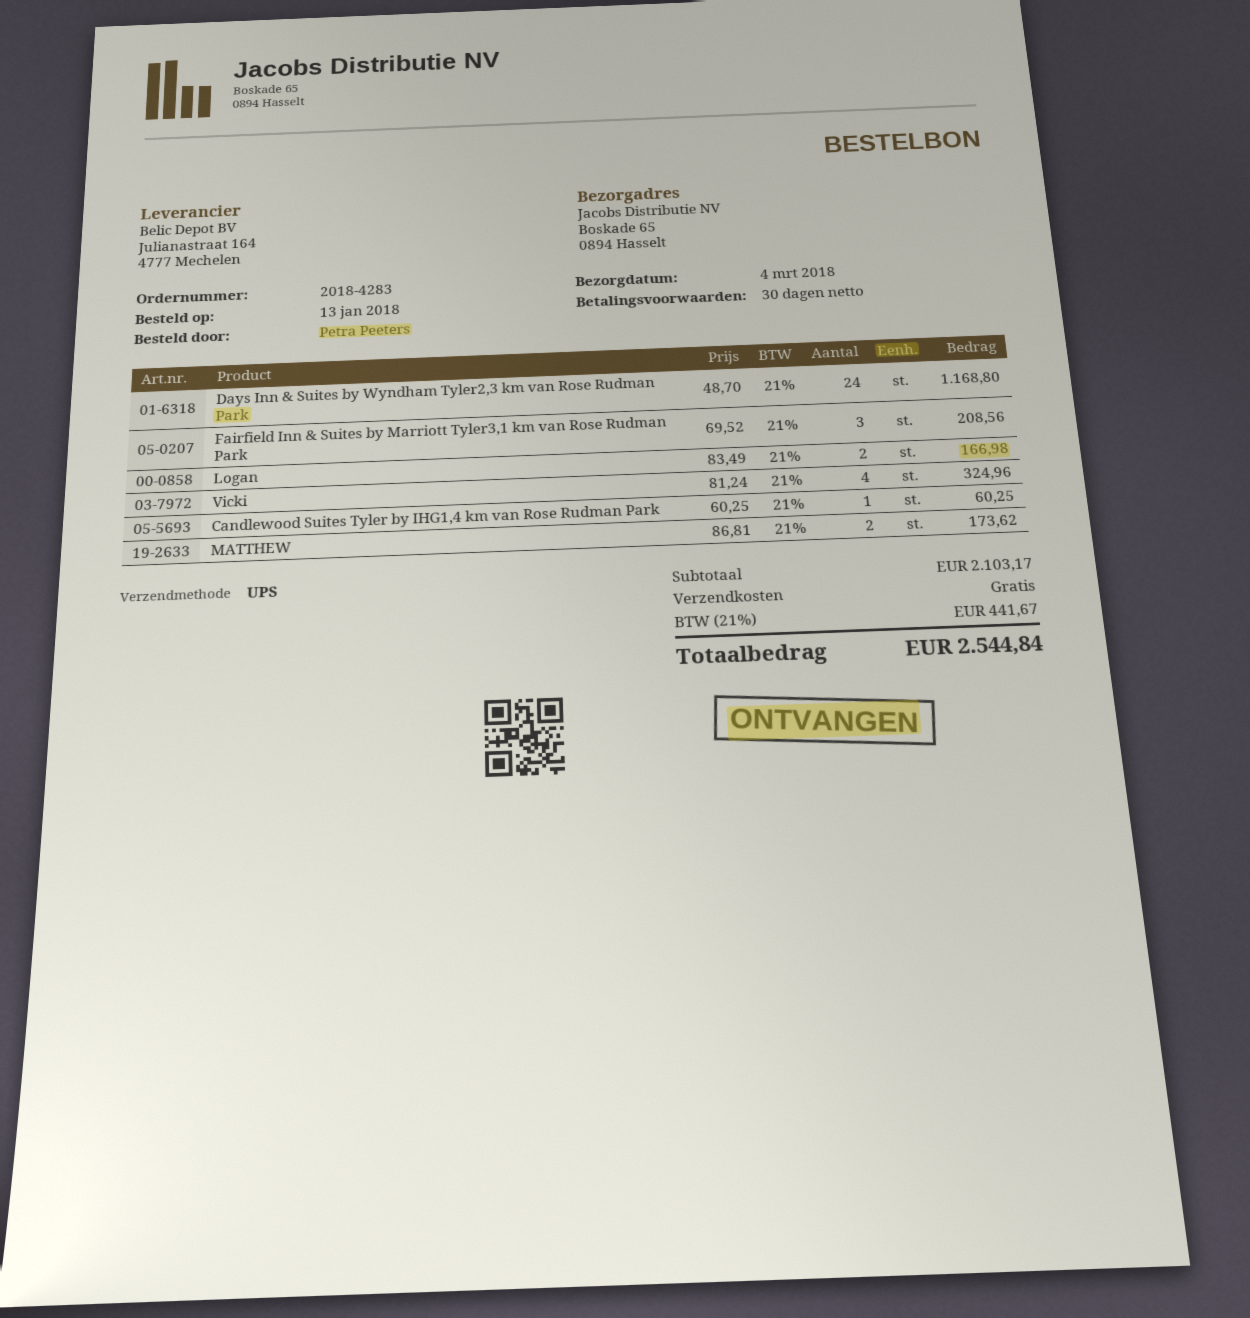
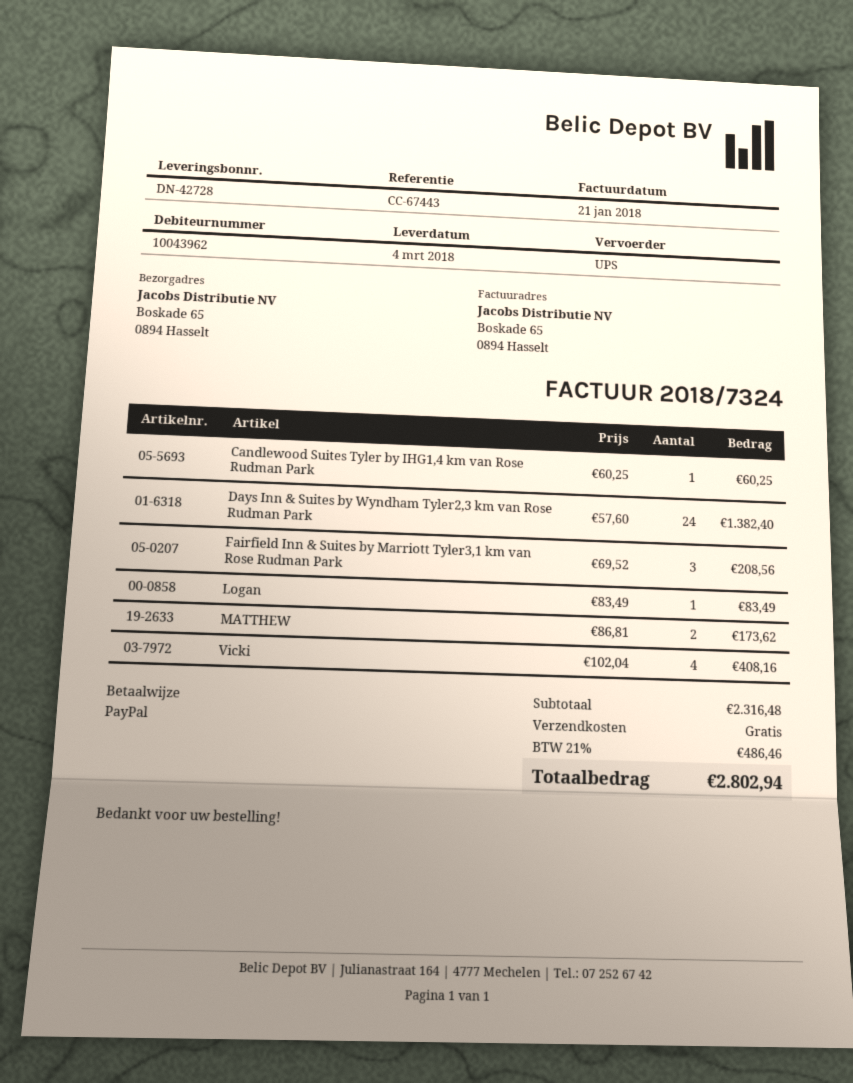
Days Inn & Suites by Wyndham Tyler2,3 km van Rose Rudman Park: 24 x 48.70 = 1168.80 -> 24 x 57.60 = 1382.40
Logan: 2 x 83.49 = 166.98 -> 1 x 83.49 = 83.49
Vicki: 4 x 81.24 = 324.96 -> 4 x 102.04 = 408.16
subtotal: 2103.17 -> 2316.48
tax: 21% = 441.67 -> 21% = 486.46
total: 2544.84 -> 2802.94

